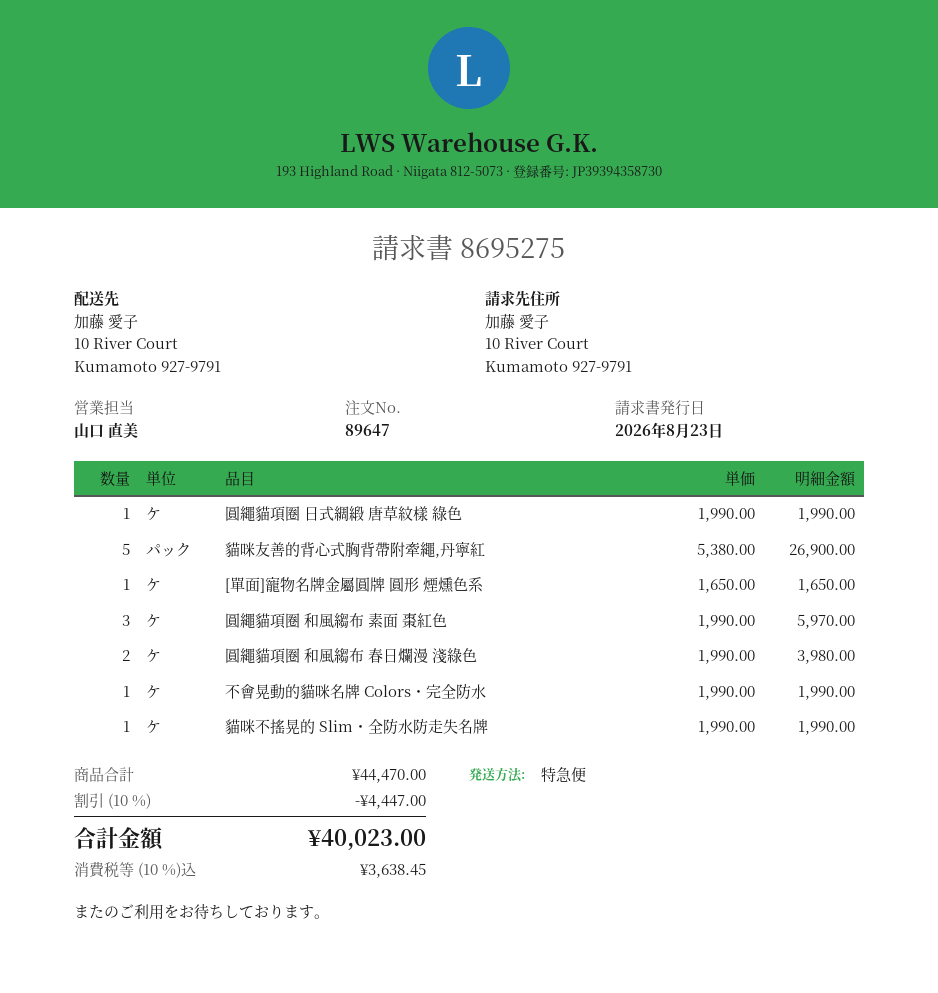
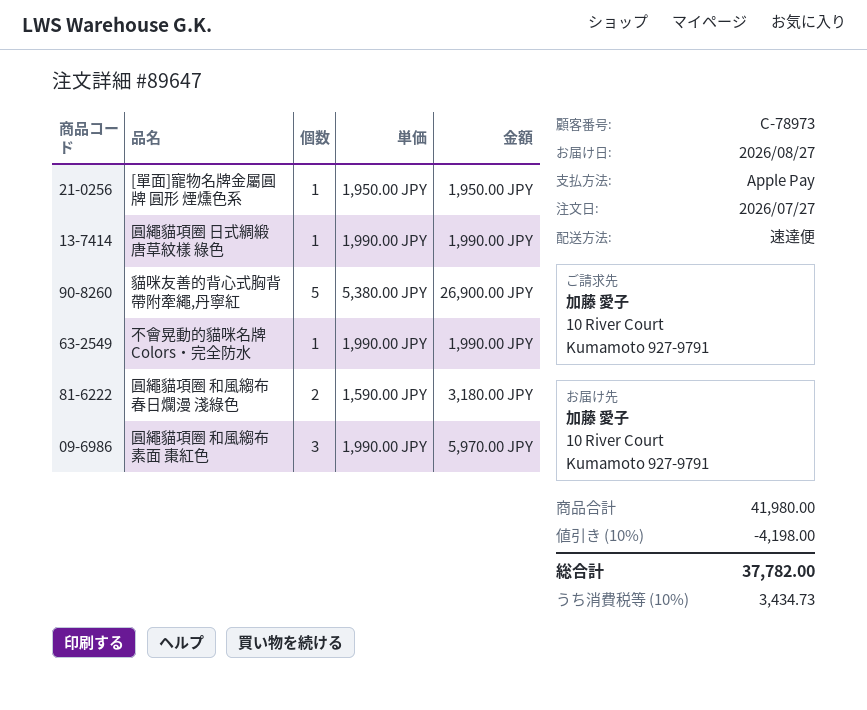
[單面]寵物名牌金屬圓牌 圓形 煙燻色系: 1 x 1650.00 = 1650.00 -> 1 x 1950.00 = 1950.00
圓繩貓項圈 和風縐布 春日爛漫 淺綠色: 2 x 1990.00 = 3980.00 -> 2 x 1590.00 = 3180.00
貓咪不搖晃的 Slim・全防水防走失名牌: 1 x 1990.00 = 1990.00 -> none
subtotal: 44470.00 -> 41980.00
discount: 10% = 4447.00 -> 10% = 4198.00
tax: 10% = 3638.45 -> 10% = 3434.73
total: 40023.00 -> 37782.00

